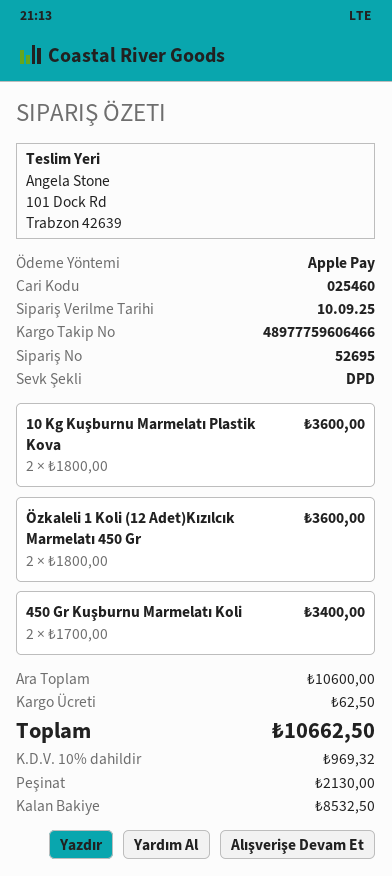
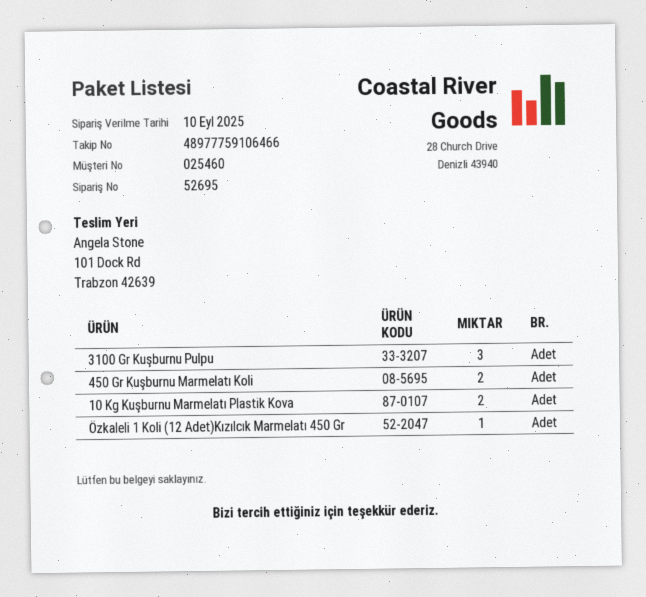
tracking number: 48977759606466 -> 48977759106466
Özkaleli 1 Koli (12 Adet)Kızılcık Marmelatı 450 Gr: 2 -> 1
3100 Gr Kuşburnu Pulpu: none -> 3

